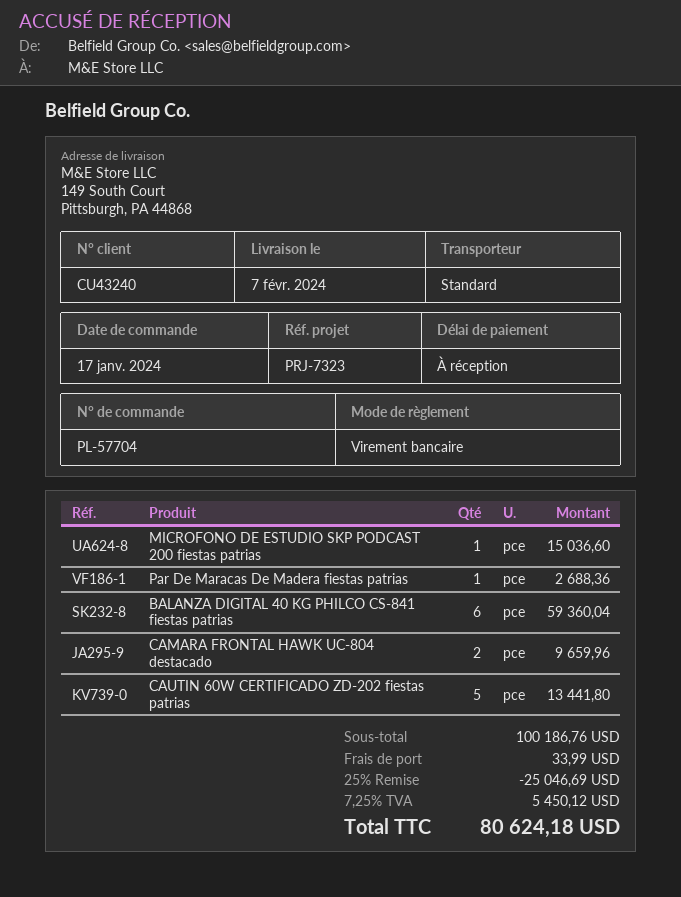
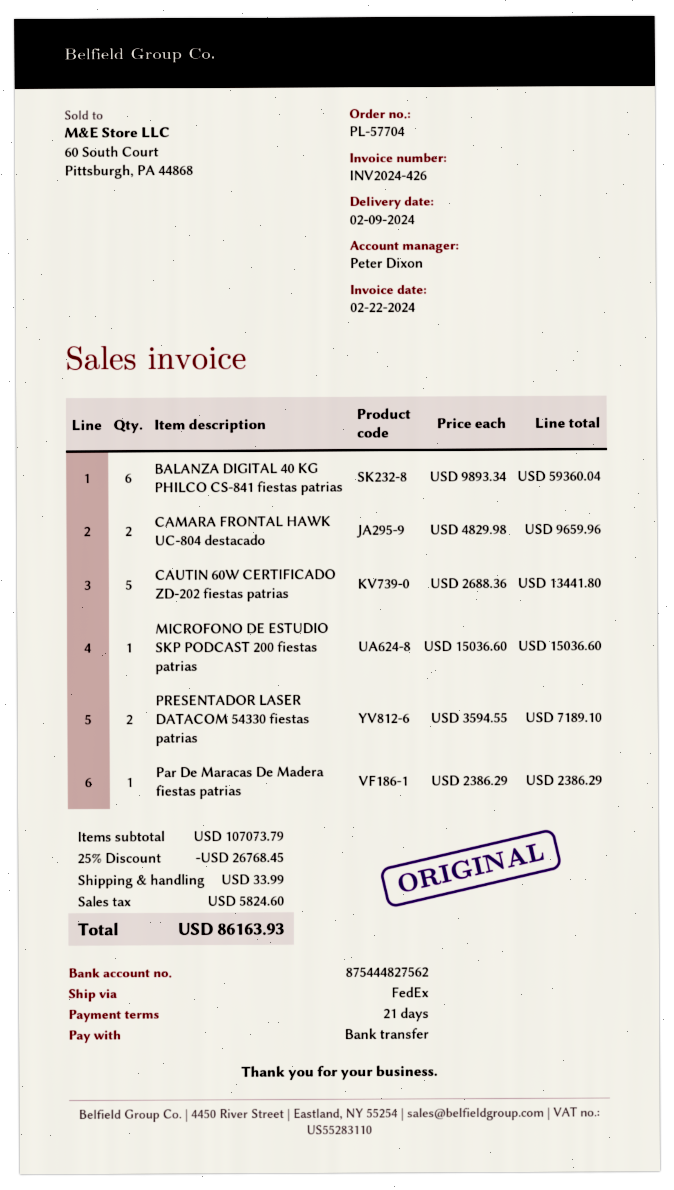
delivery date: 2024-02-07 -> 2024-02-09
payment terms: on receipt -> 21 days
shipping method: standard -> FedEx
Par De Maracas De Madera fiestas patrias: 1 for 2688.36 -> 1 for 2386.29
PRESENTADOR LASER DATACOM 54330 fiestas patrias: none -> 2 for 7189.10
subtotal: 100186.76 -> 107073.79
discount: 25% = 25046.69 -> 25% = 26768.45
tax: 5450.12 -> 5824.60
total: 80624.18 -> 86163.93

